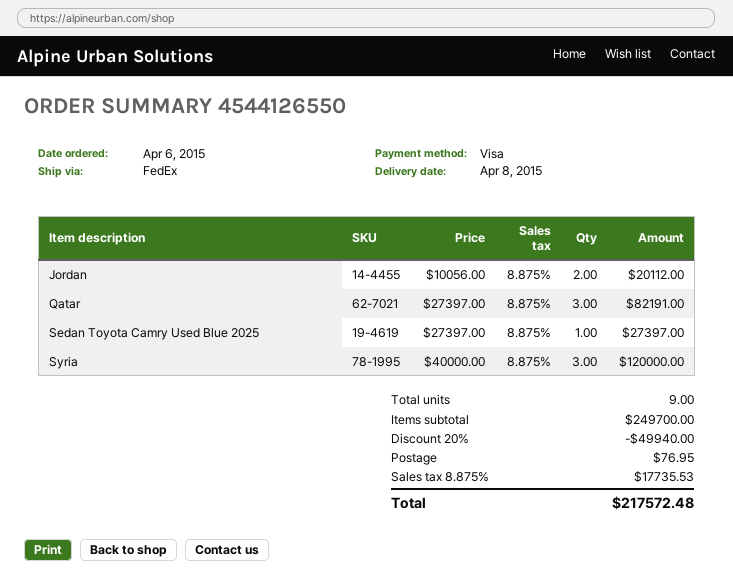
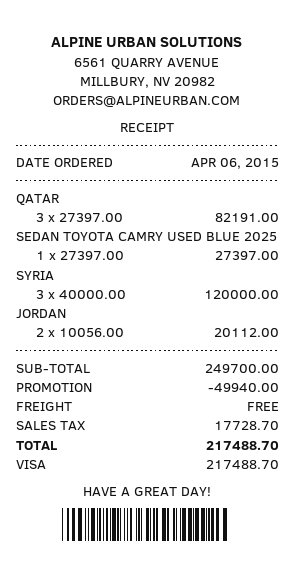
shipping: 76.95 -> 0.00
tax: 17735.53 -> 17728.70
total: 217572.48 -> 217488.70

